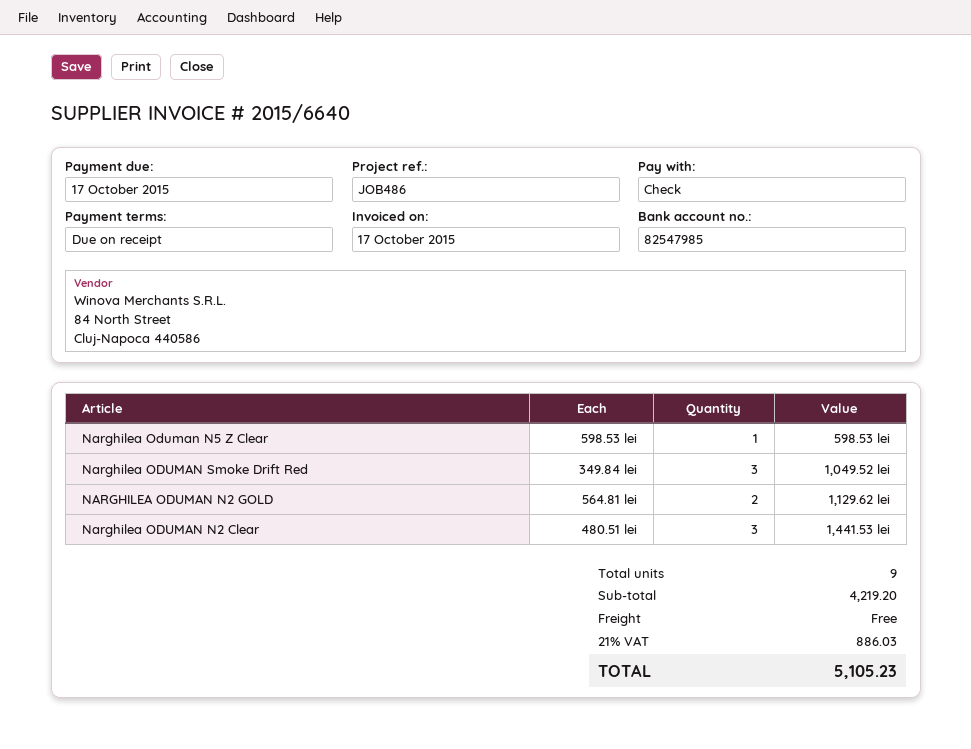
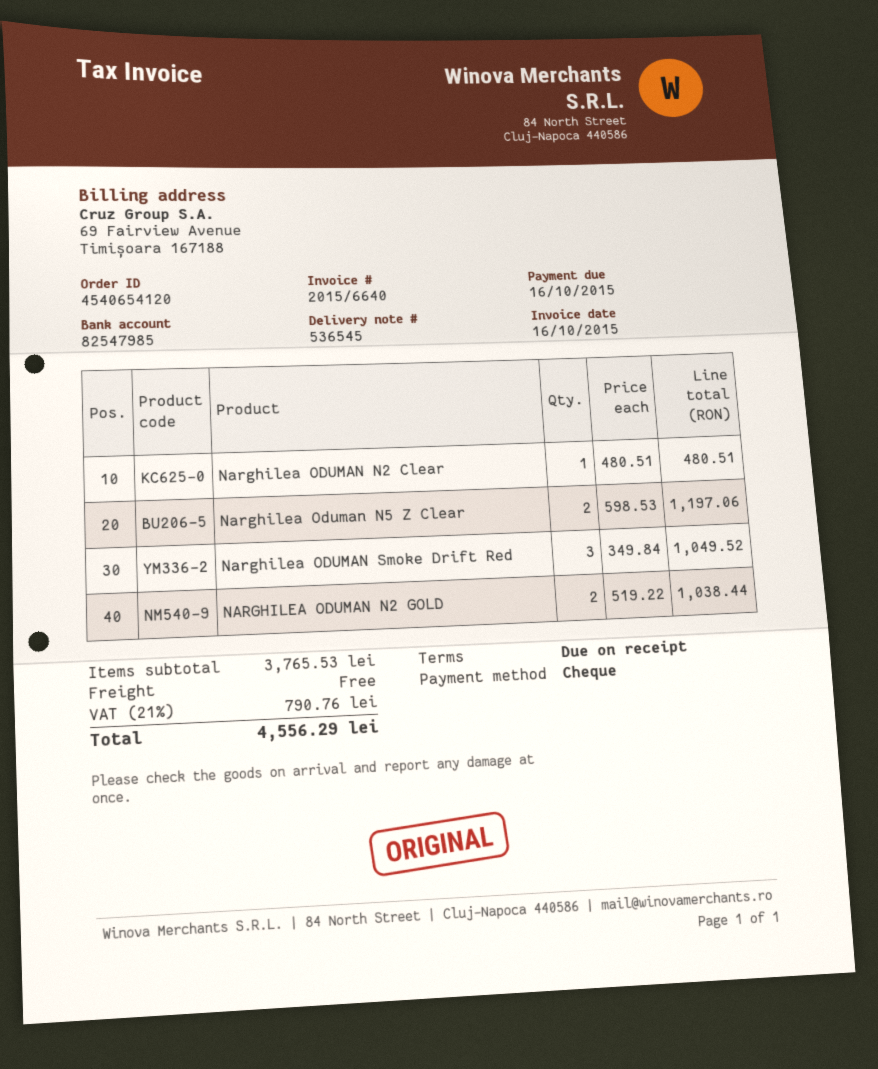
invoice date: 2015-10-17 -> 2015-10-16
due date: 2015-10-17 -> 2015-10-16
Narghilea Oduman N5 Z Clear: 1 x 598.53 = 598.53 -> 2 x 598.53 = 1197.06
NARGHILEA ODUMAN N2 GOLD: 2 x 564.81 = 1129.62 -> 2 x 519.22 = 1038.44
Narghilea ODUMAN N2 Clear: 3 x 480.51 = 1441.53 -> 1 x 480.51 = 480.51
subtotal: 4219.20 -> 3765.53
tax: 21% = 886.03 -> 21% = 790.76
total: 5105.23 -> 4556.29

